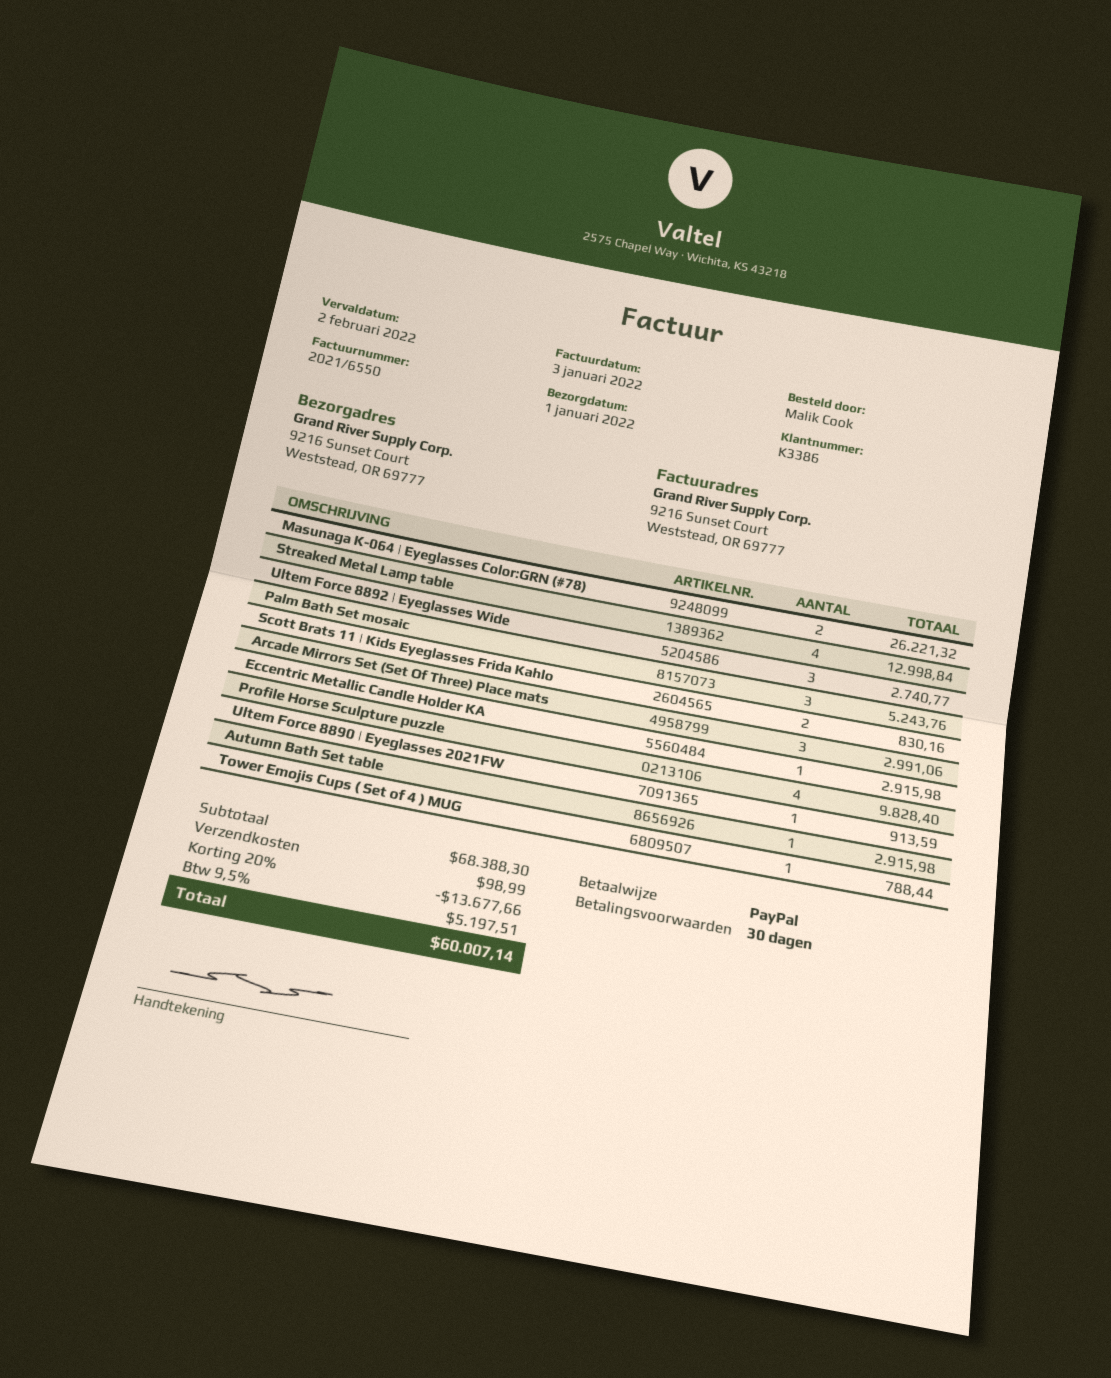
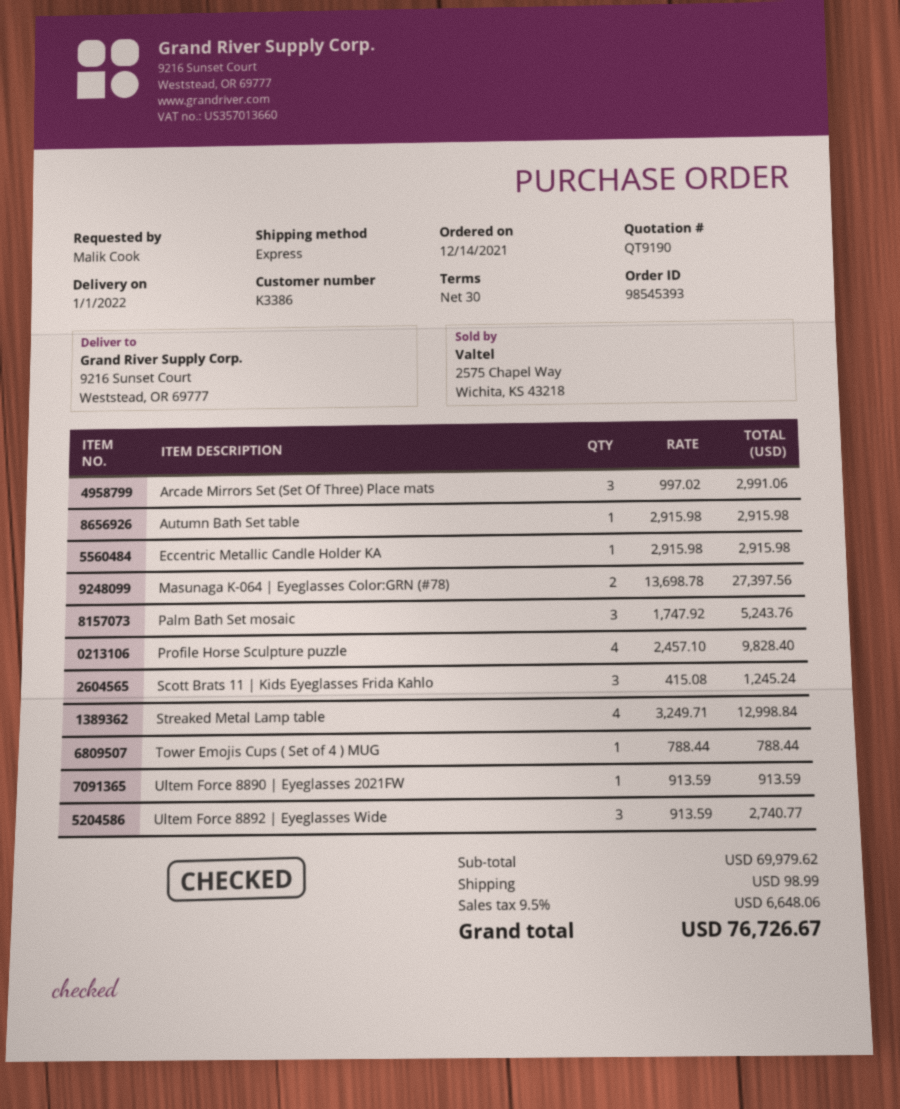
Masunaga K-064 | Eyeglasses Color:GRN (#78): 2 for 26221.32 -> 2 for 27397.56
Scott Brats 11 | Kids Eyeglasses Frida Kahlo: 2 for 830.16 -> 3 for 1245.24
subtotal: 68388.30 -> 69979.62
discount: 20% = 13677.66 -> none
tax: 9.5% = 5197.51 -> 9.5% = 6648.06
total: 60007.14 -> 76726.67

